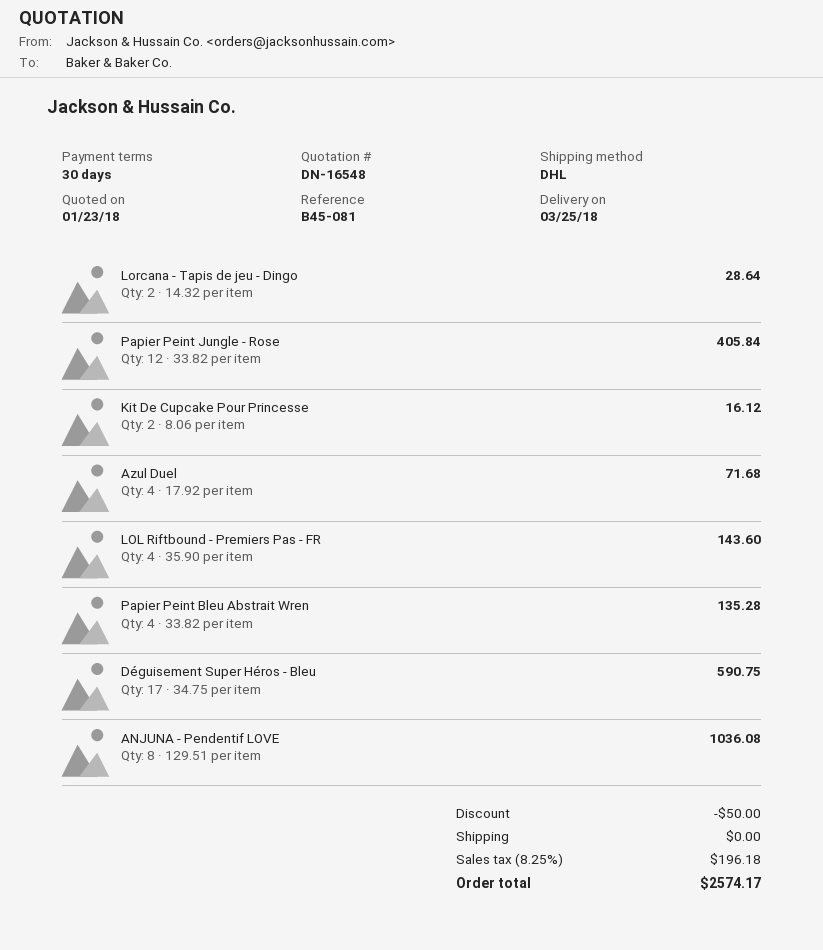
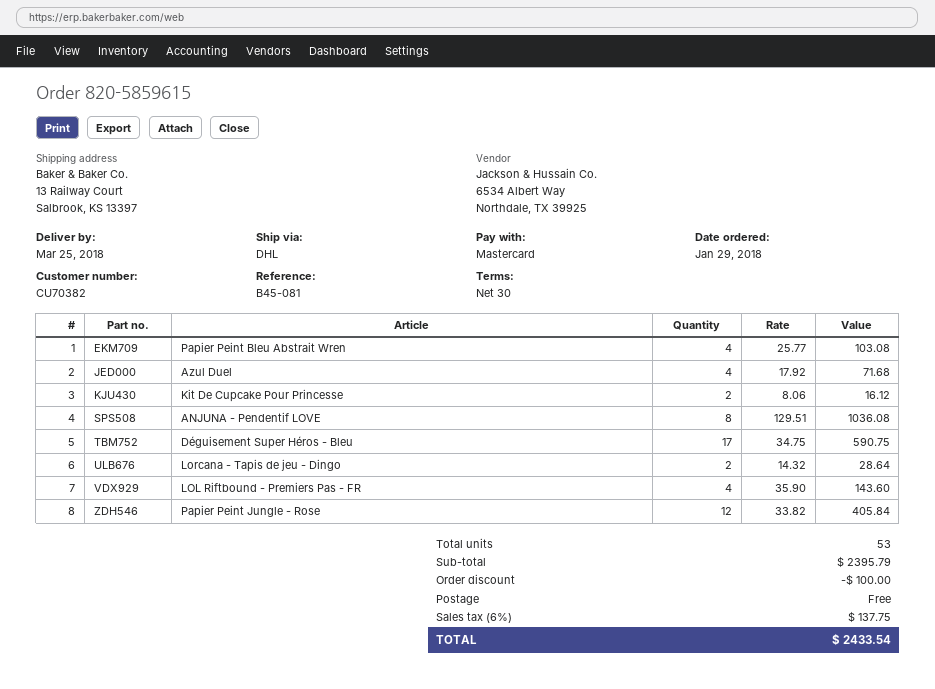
Papier Peint Bleu Abstrait Wren: 4 x 33.82 = 135.28 -> 4 x 25.77 = 103.08
discount: 50.00 -> 100.00
tax: 8.25% = 196.18 -> 6% = 137.75
total: 2574.17 -> 2433.54

